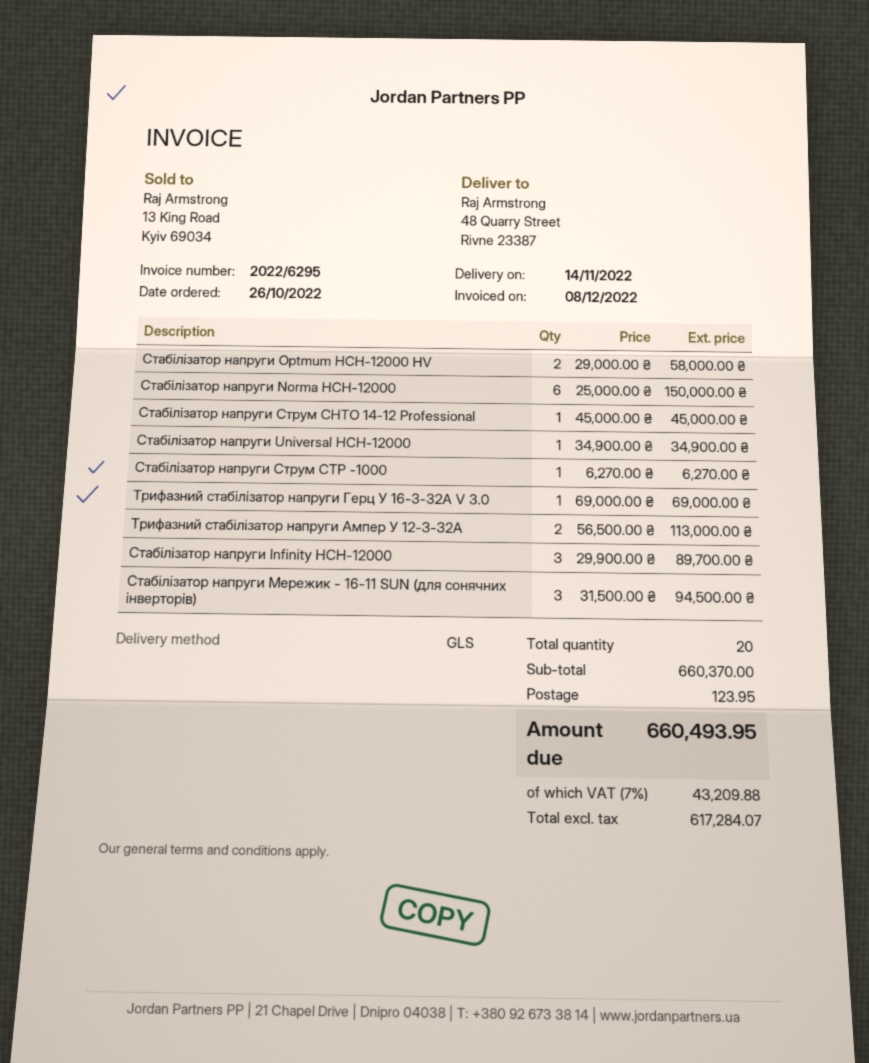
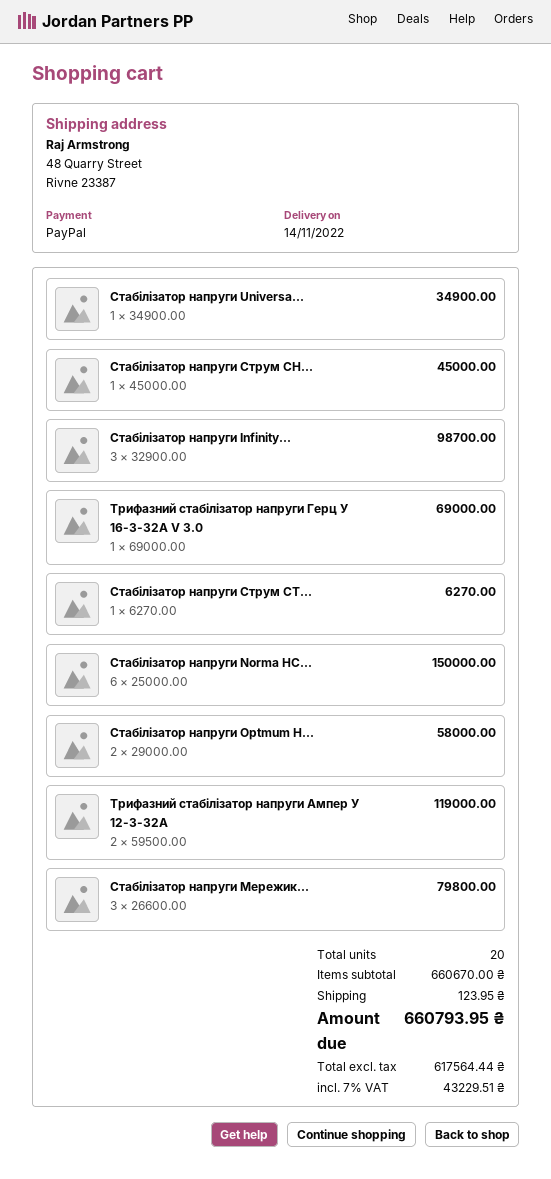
Трифазний стабілізатор напруги Ампер У 12-3-32А: 2 x 56500.00 = 113000.00 -> 2 x 59500.00 = 119000.00
Стабілізатор напруги Infinity НСН-12000: 3 x 29900.00 = 89700.00 -> 3 x 32900.00 = 98700.00
Стабілізатор напруги Мережик - 16-11 SUN (для сонячних інверторів): 3 x 31500.00 = 94500.00 -> 3 x 26600.00 = 79800.00
subtotal: 660370.00 -> 660670.00
net: 617284.07 -> 617564.44
tax: 7% = 43209.88 -> 7% = 43229.51
total: 660493.95 -> 660793.95

